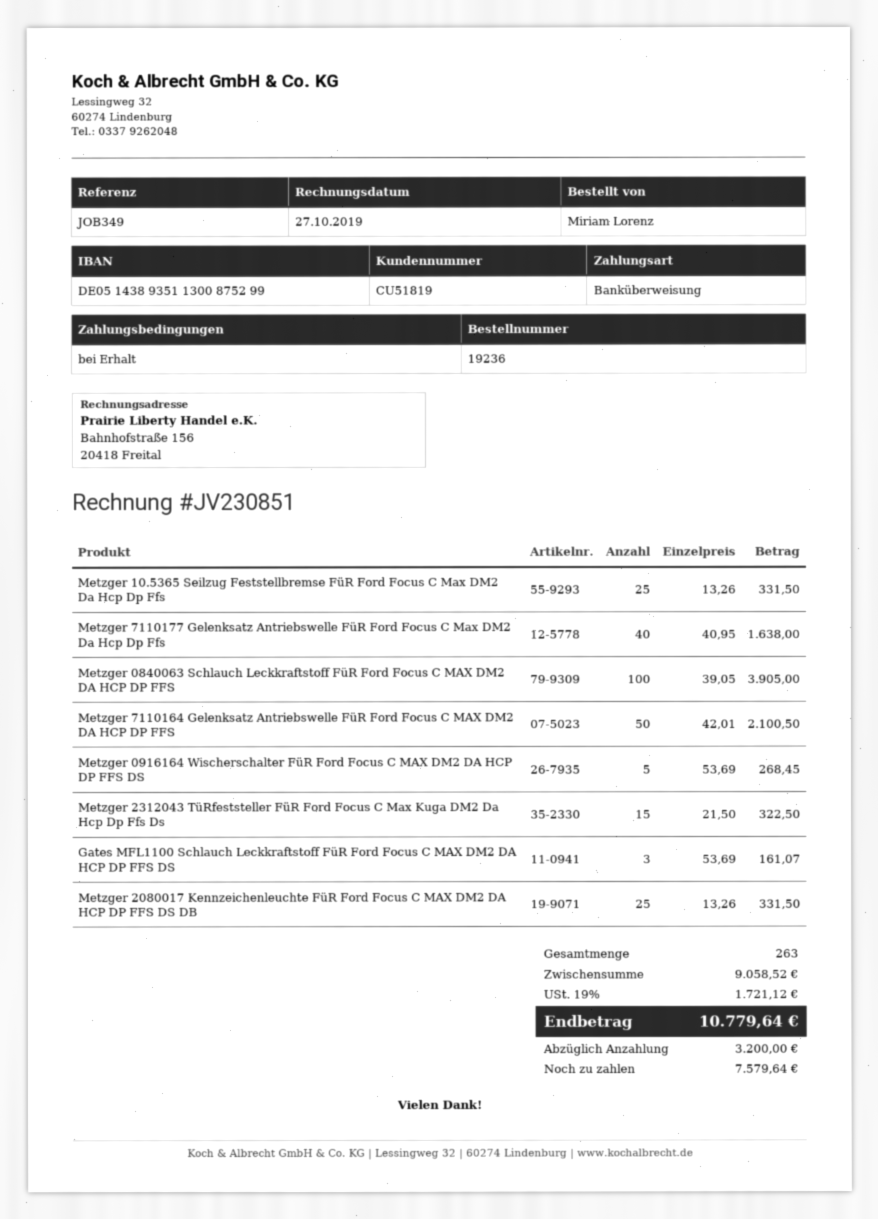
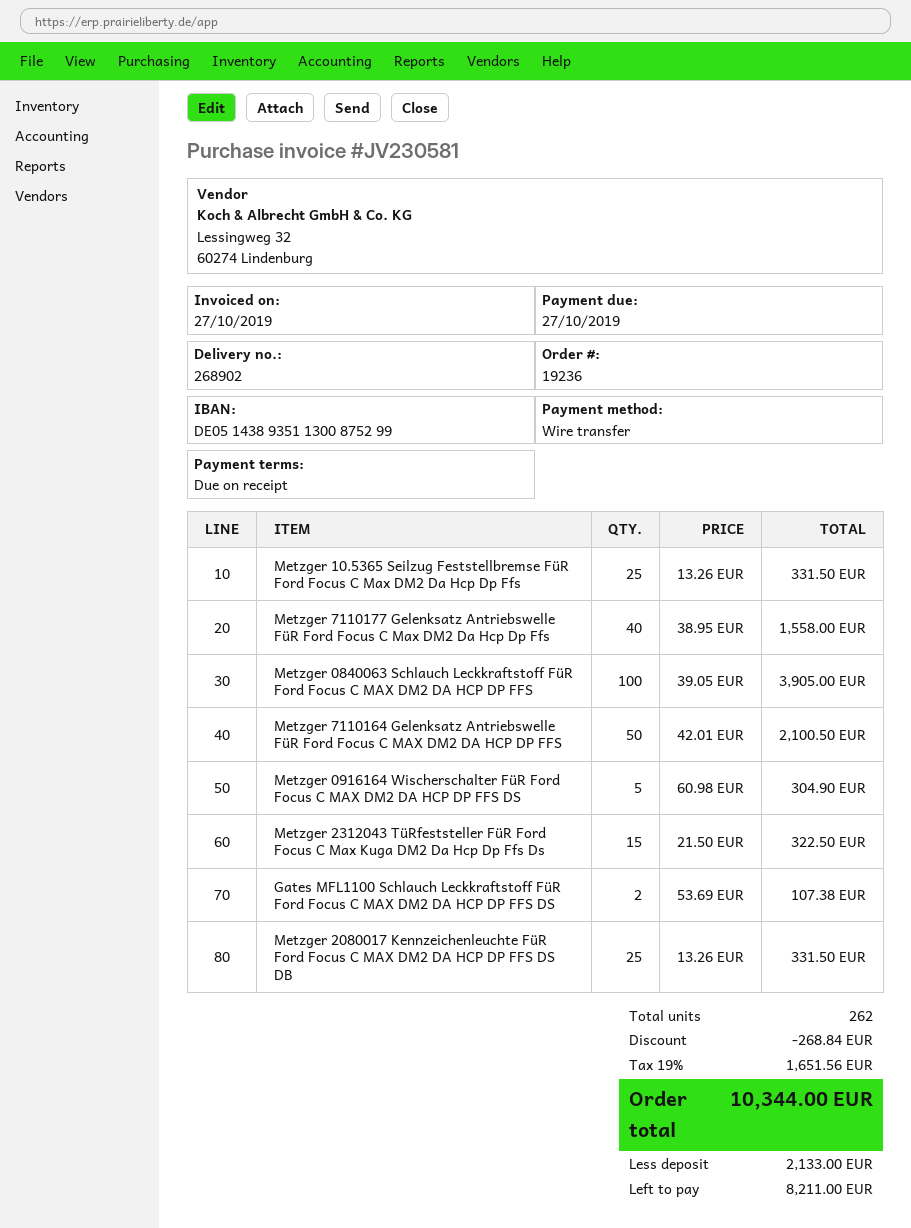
invoice number: JV230851 -> JV230581
Metzger 7110177 Gelenksatz Antriebswelle FüR Ford Focus C Max DM2 Da Hcp Dp Ffs: 40 x 40.95 = 1638.00 -> 40 x 38.95 = 1558.00
Metzger 0916164 Wischerschalter FüR Ford Focus C MAX DM2 DA HCP DP FFS DS: 5 x 53.69 = 268.45 -> 5 x 60.98 = 304.90
Gates MFL1100 Schlauch Leckkraftstoff FüR Ford Focus C MAX DM2 DA HCP DP FFS DS: 3 x 53.69 = 161.07 -> 2 x 53.69 = 107.38
total quantity: 263 -> 262
discount: none -> 268.84
tax: 19% = 1721.12 -> 19% = 1651.56
total: 10779.64 -> 10344.00
deposit: 3200.00 -> 2133.00
balance: 7579.64 -> 8211.00

